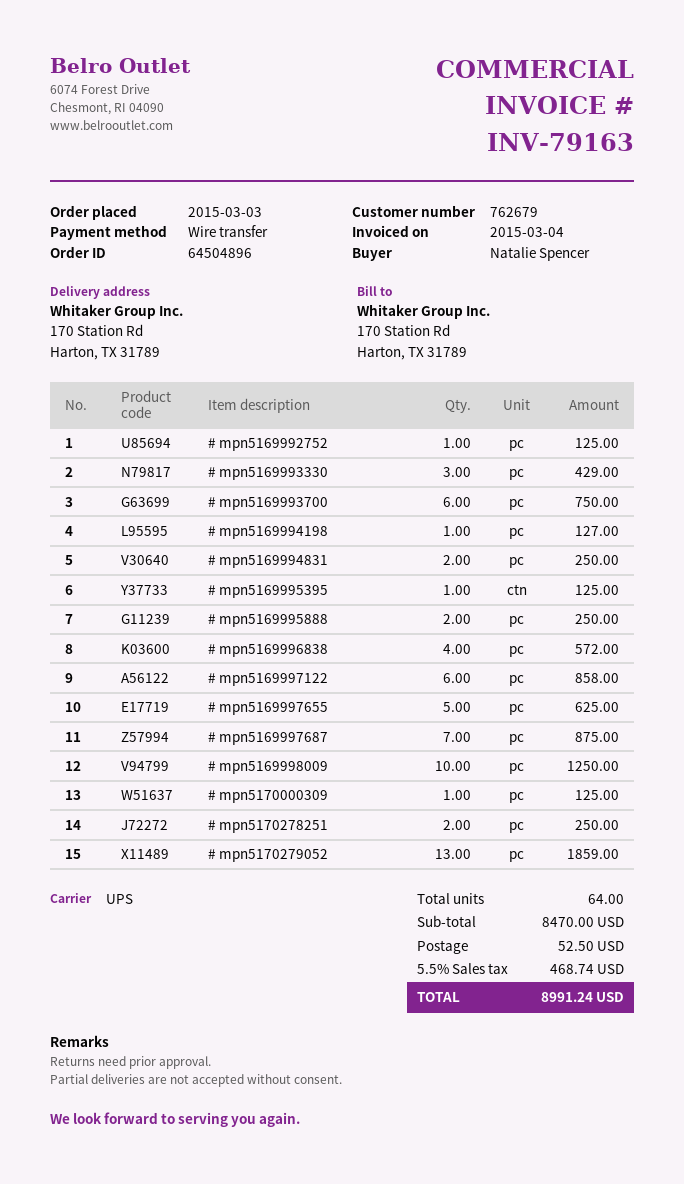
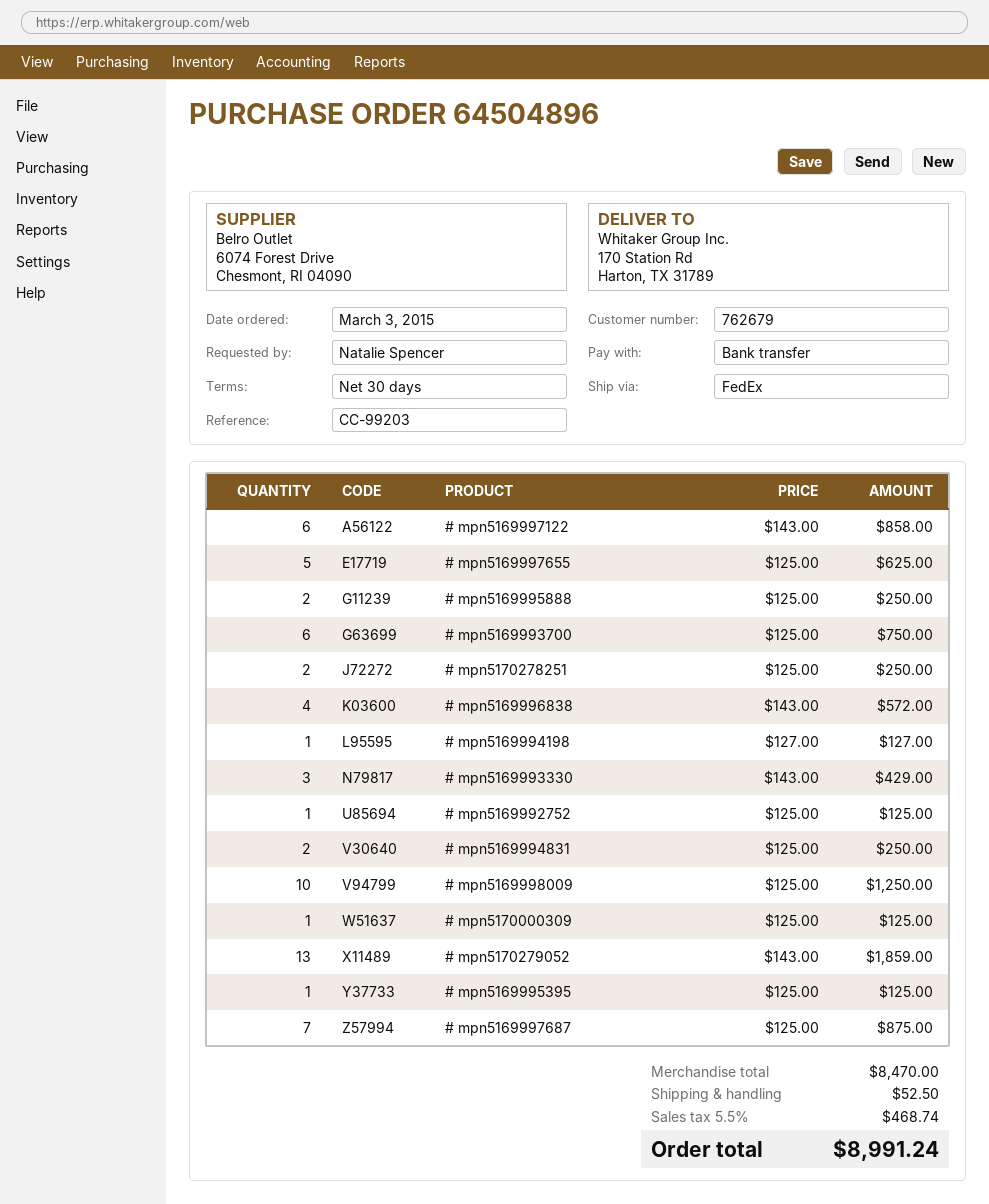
shipping method: UPS -> FedEx

